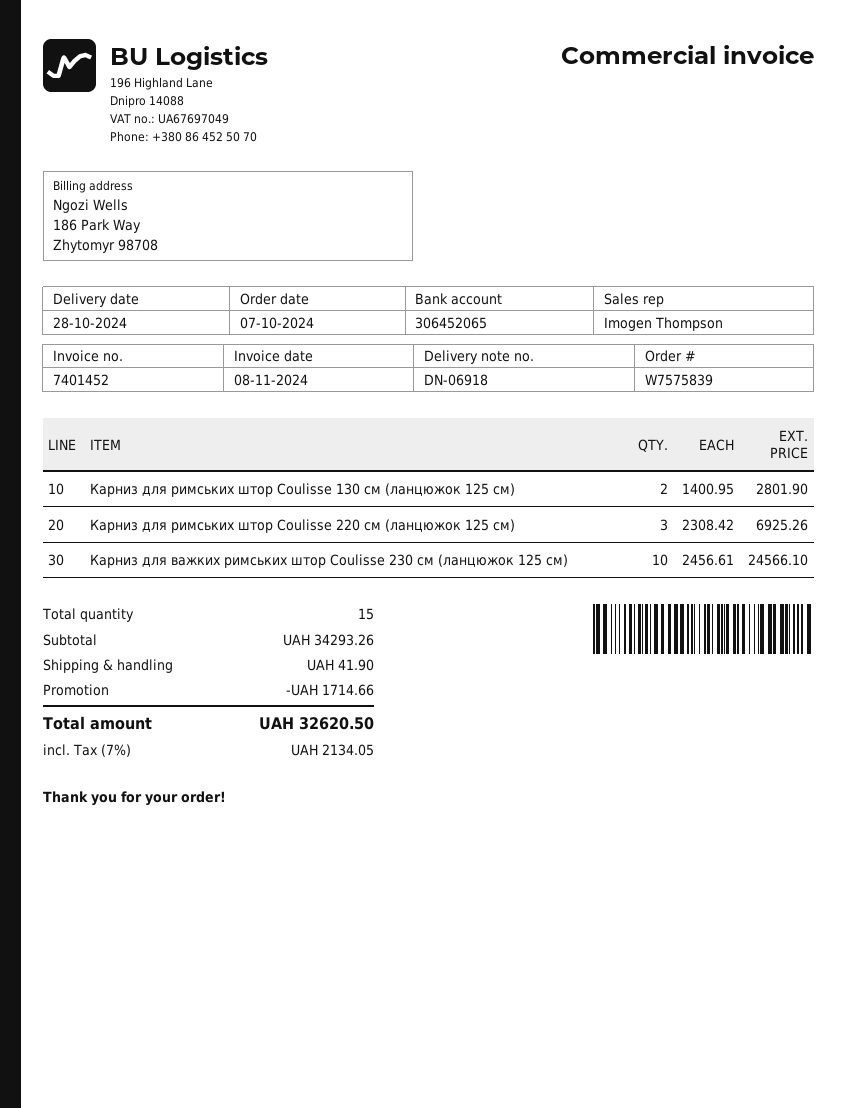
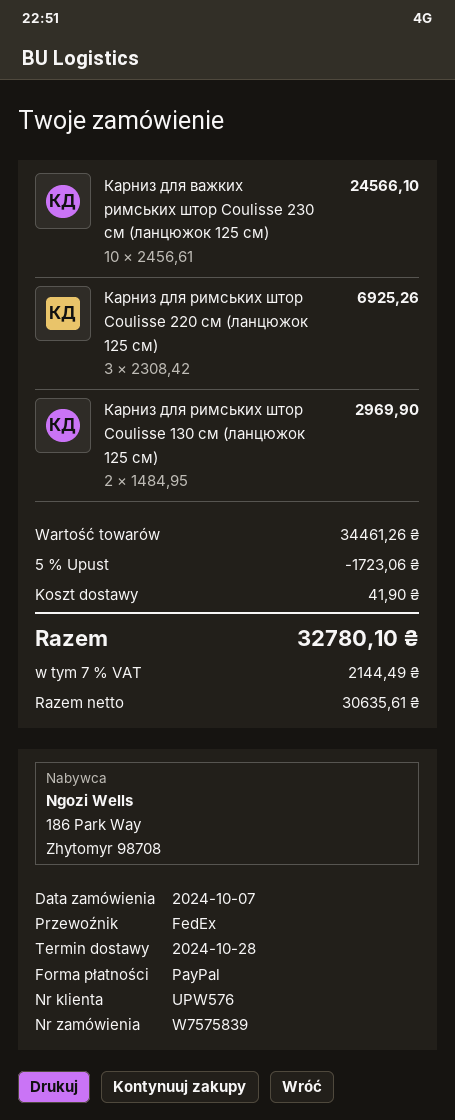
Карниз для римських штор Coulisse 130 см (ланцюжок 125 см): 2 x 1400.95 = 2801.90 -> 2 x 1484.95 = 2969.90
subtotal: 34293.26 -> 34461.26
discount: 1714.66 -> 1723.06
tax: 7% = 2134.05 -> 7% = 2144.49
total: 32620.50 -> 32780.10

